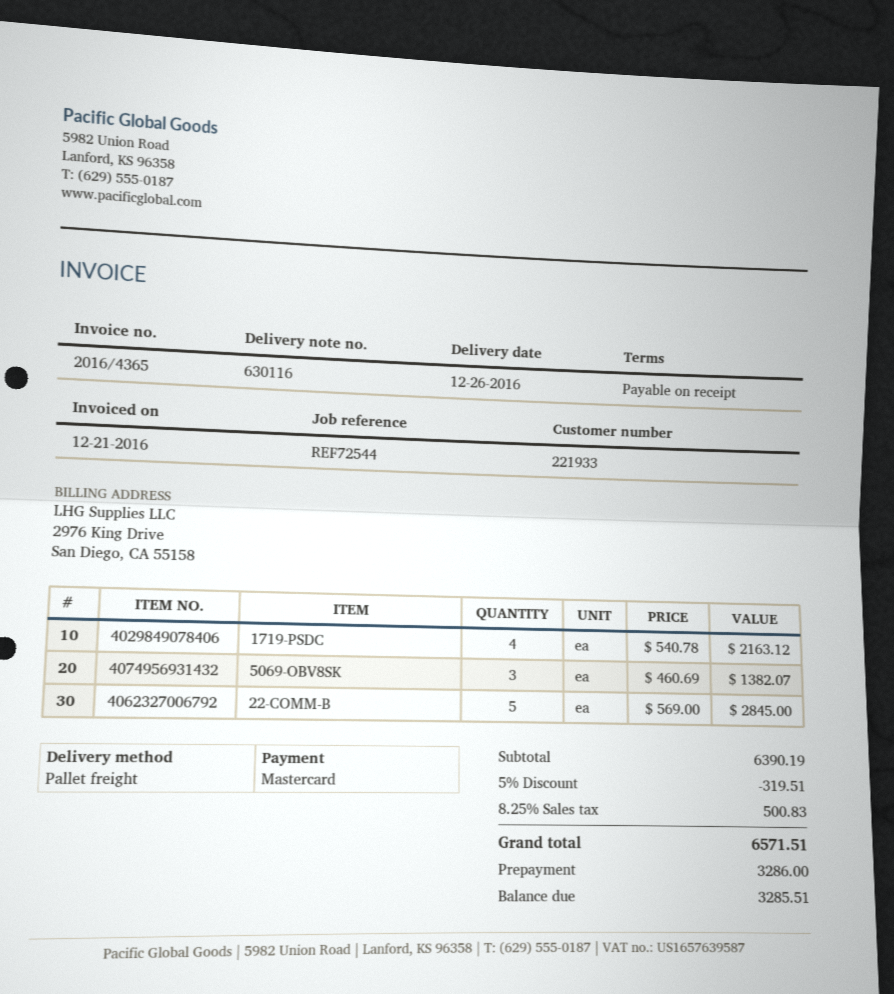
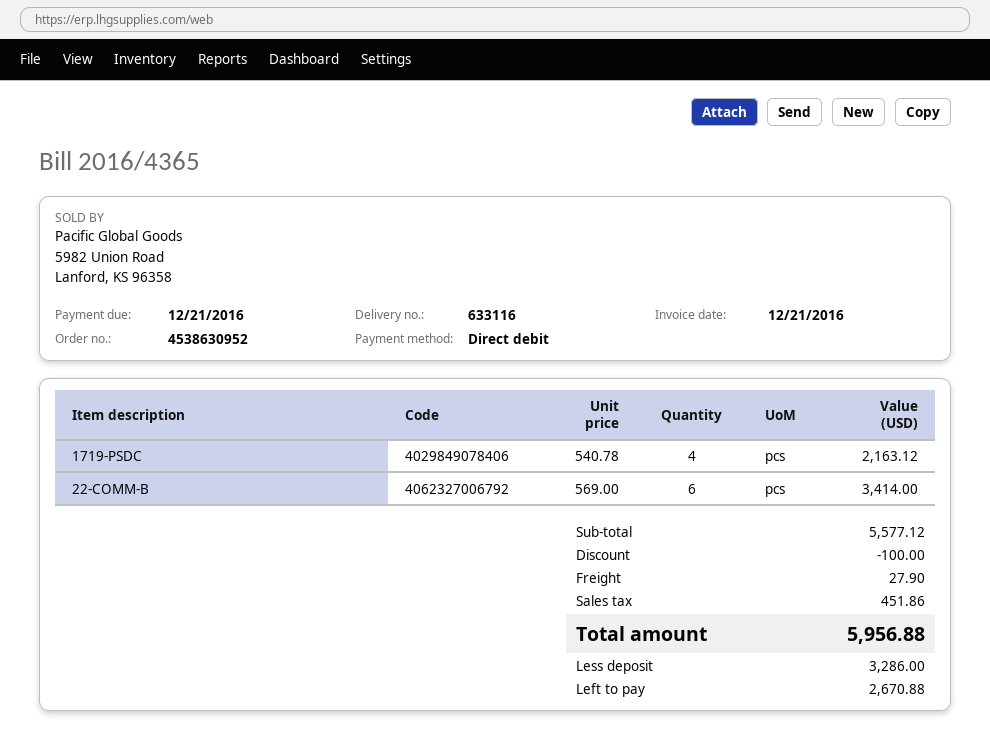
delivery note number: 630116 -> 633116
payment method: Mastercard -> direct debit
5069-OBV8SK: 3 x 460.69 = 1382.07 -> none
22-COMM-B: 5 x 569.00 = 2845.00 -> 6 x 569.00 = 3414.00
subtotal: 6390.19 -> 5577.12
discount: 319.51 -> 100.00
shipping: none -> 27.90
tax: 500.83 -> 451.86
total: 6571.51 -> 5956.88
balance: 3285.51 -> 2670.88

